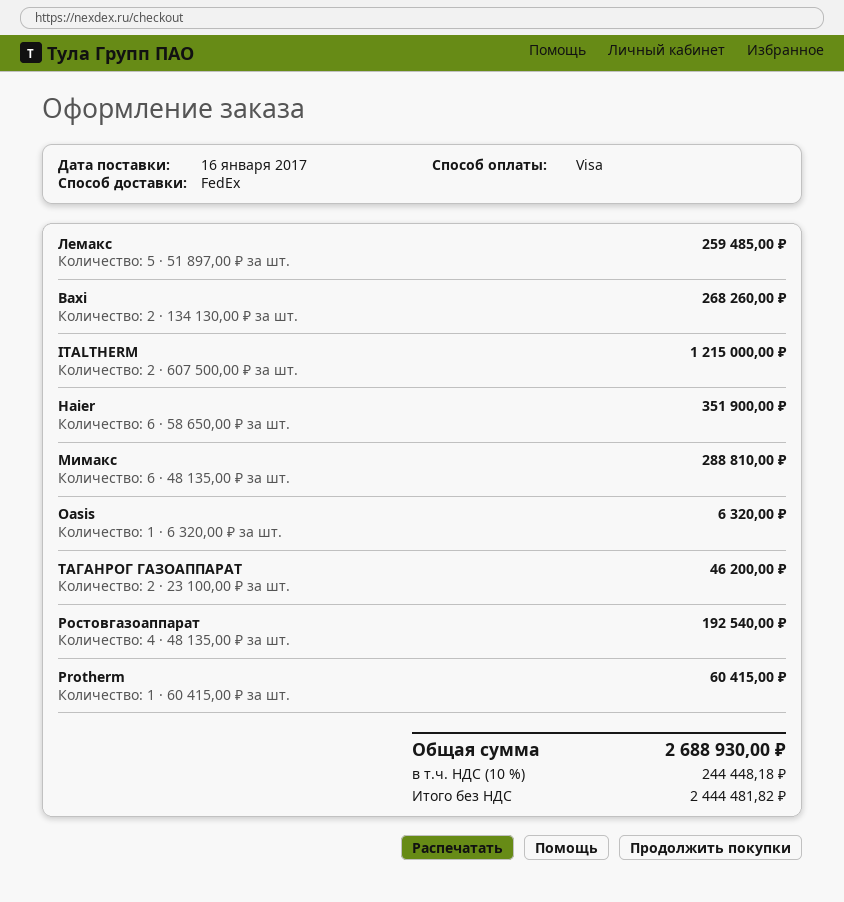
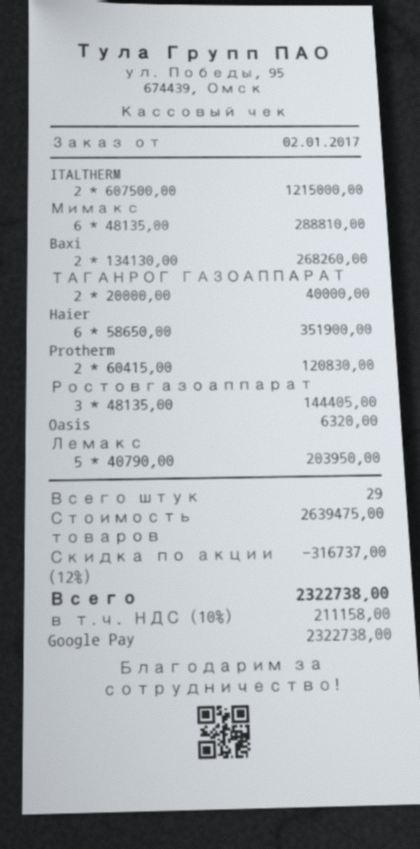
payment method: Visa -> Google Pay
Лемакс: 5 x 51897.00 = 259485.00 -> 5 x 40790.00 = 203950.00
ТАГАНРОГ ГАЗОАППАРАТ: 2 x 23100.00 = 46200.00 -> 2 x 20000.00 = 40000.00
Ростовгазоаппарат: 4 x 48135.00 = 192540.00 -> 3 x 48135.00 = 144405.00
Protherm: 1 x 60415.00 = 60415.00 -> 2 x 60415.00 = 120830.00
discount: none -> 12% = 316737.00
tax: 10% = 244448.18 -> 10% = 211158.00
total: 2688930.00 -> 2322738.00

